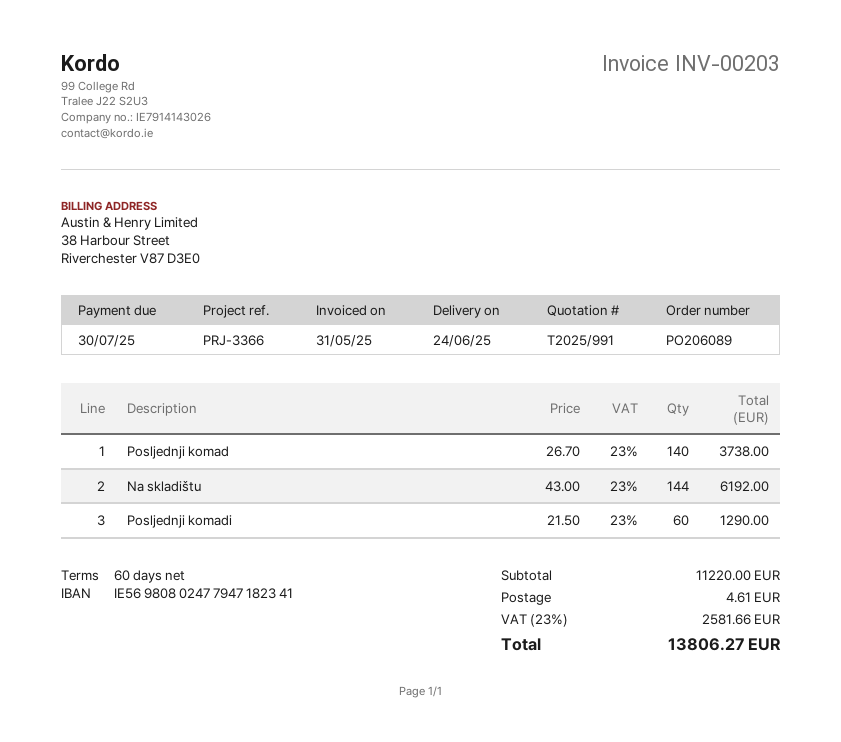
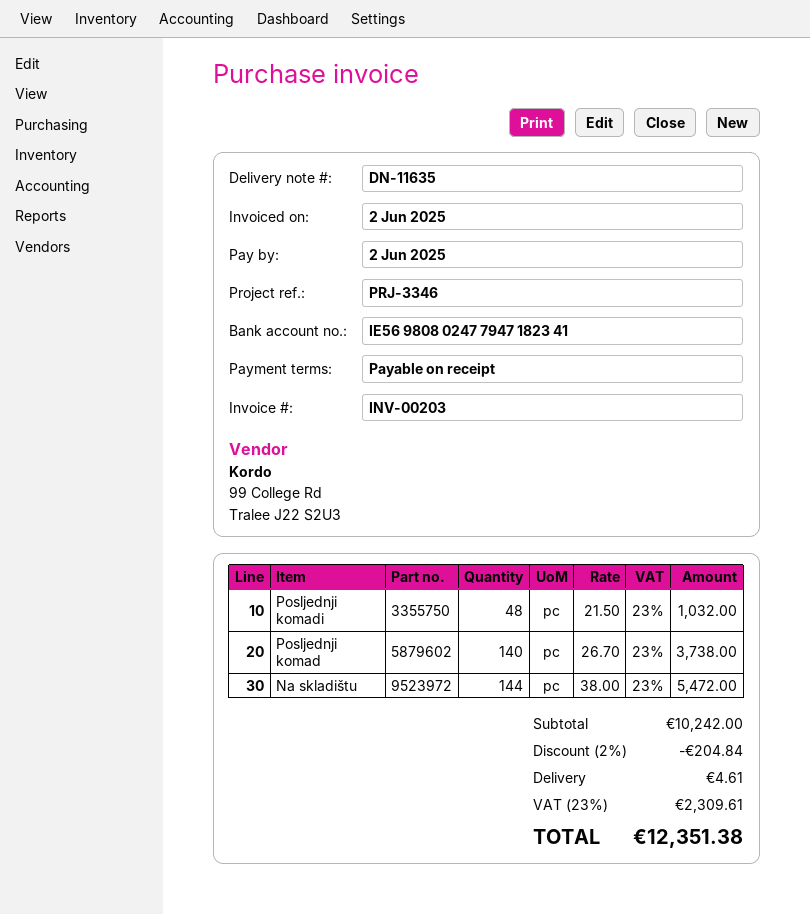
invoice date: 2025-05-31 -> 2025-06-02
payment terms: 60 days -> on receipt
due date: 2025-07-30 -> 2025-06-02
reference: PRJ-3366 -> PRJ-3346
Na skladištu: 144 x 43.00 = 6192.00 -> 144 x 38.00 = 5472.00
Posljednji komadi: 60 x 21.50 = 1290.00 -> 48 x 21.50 = 1032.00
subtotal: 11220.00 -> 10242.00
discount: none -> 2% = 204.84
tax: 23% = 2581.66 -> 23% = 2309.61
total: 13806.27 -> 12351.38

